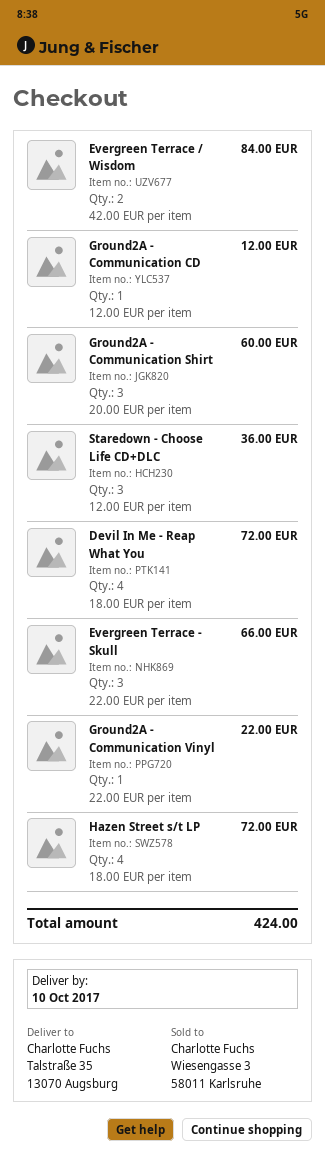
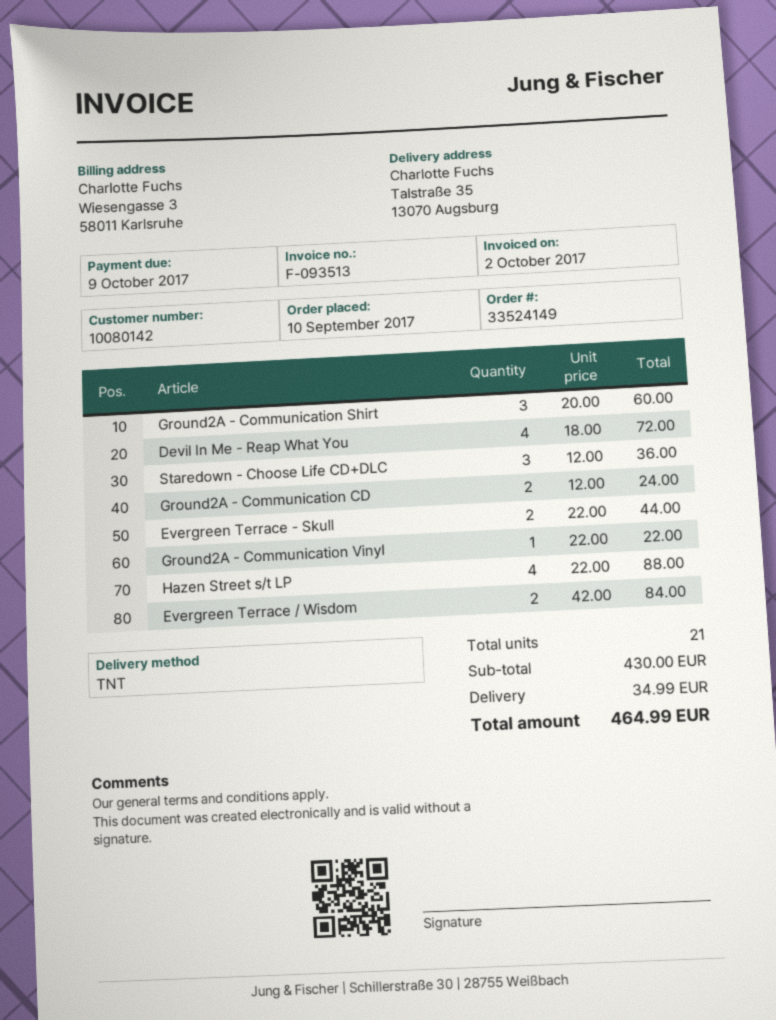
Ground2A - Communication CD: 1 x 12.00 = 12.00 -> 2 x 12.00 = 24.00
Evergreen Terrace - Skull: 3 x 22.00 = 66.00 -> 2 x 22.00 = 44.00
Hazen Street s/t LP: 4 x 18.00 = 72.00 -> 4 x 22.00 = 88.00
shipping: none -> 34.99
total: 424.00 -> 464.99

